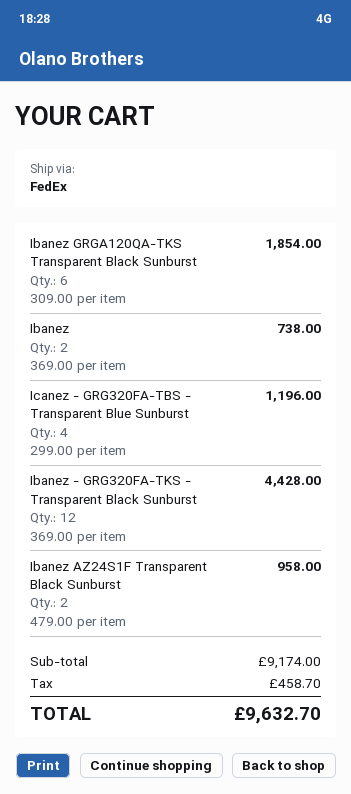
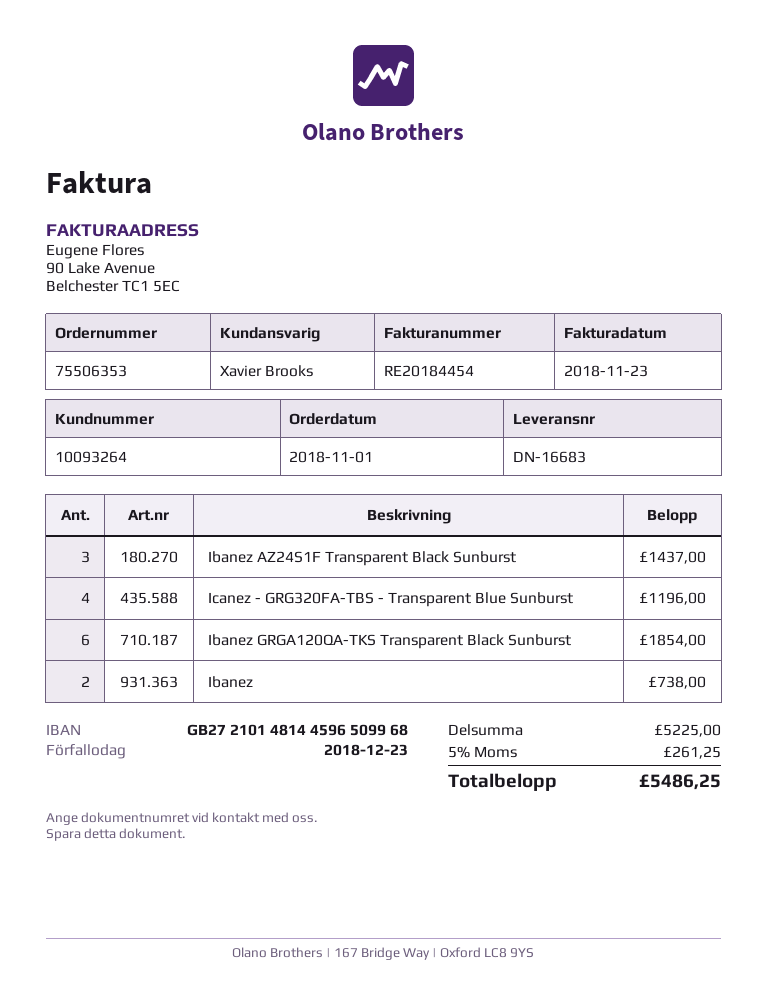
Ibanez - GRG320FA-TKS - Transparent Black Sunburst: 12 for 4428.00 -> none
Ibanez AZ24S1F Transparent Black Sunburst: 2 for 958.00 -> 3 for 1437.00
subtotal: 9174.00 -> 5225.00
tax: 458.70 -> 261.25
total: 9632.70 -> 5486.25

